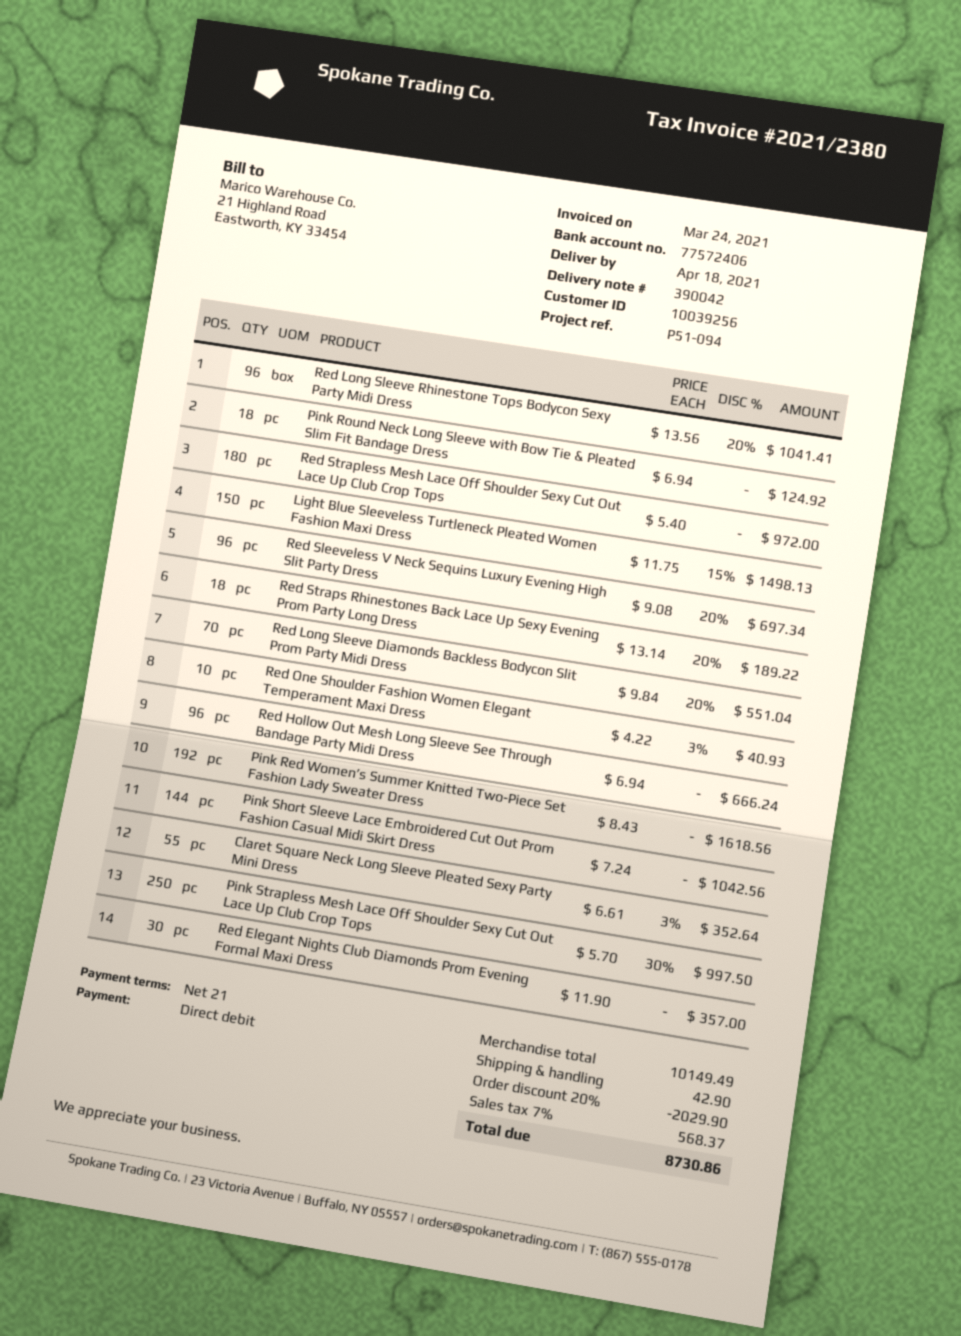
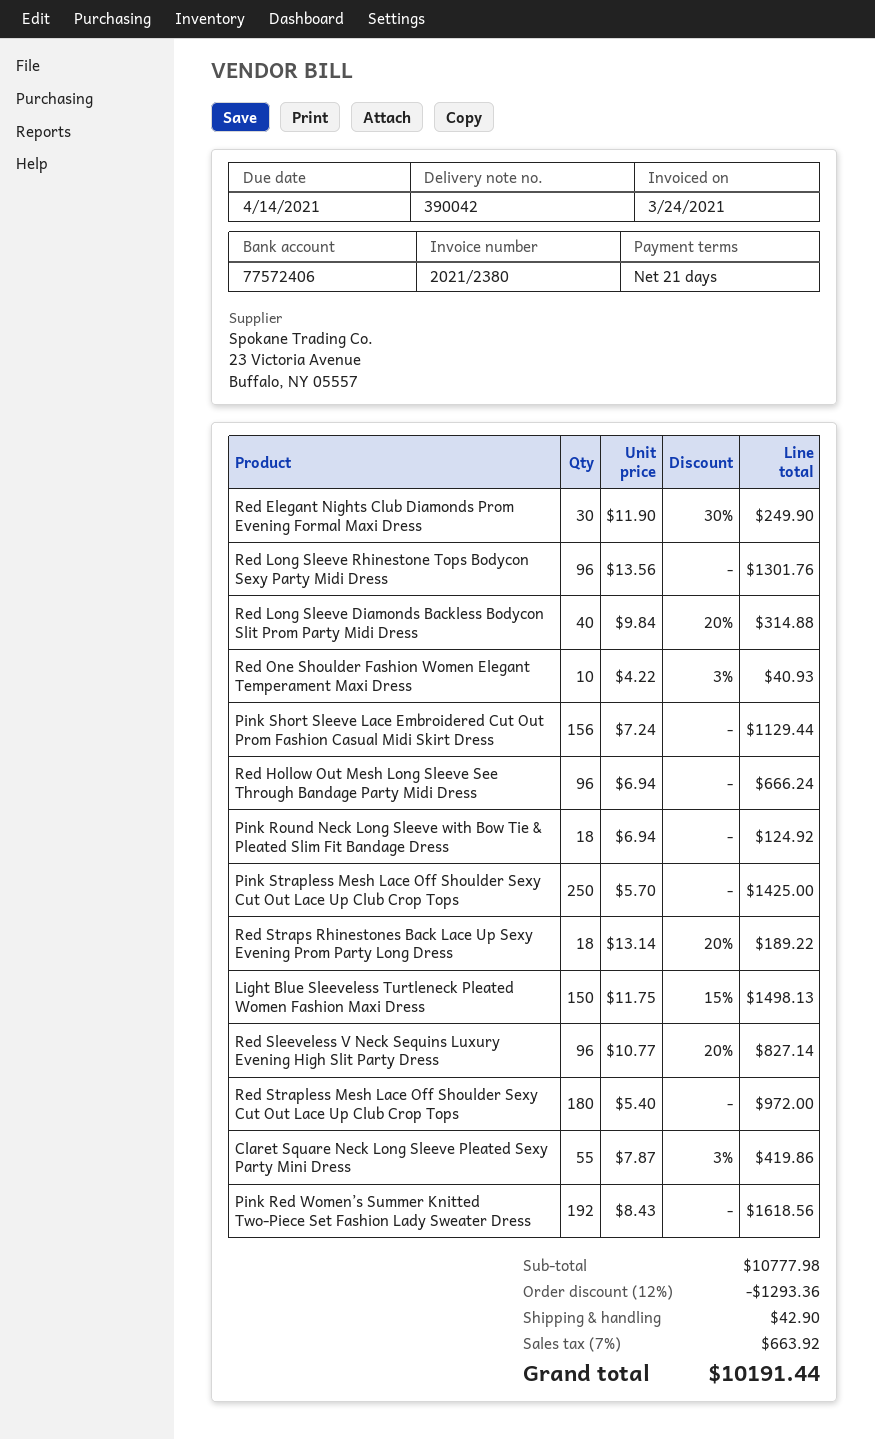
Red Long Sleeve Rhinestone Tops Bodycon Sexy Party Midi Dress: 96 x 13.56 - 20% = 1041.41 -> 96 x 13.56 = 1301.76
Red Sleeveless V Neck Sequins Luxury Evening High Slit Party Dress: 96 x 9.08 - 20% = 697.34 -> 96 x 10.77 - 20% = 827.14
Red Long Sleeve Diamonds Backless Bodycon Slit Prom Party Midi Dress: 70 x 9.84 - 20% = 551.04 -> 40 x 9.84 - 20% = 314.88
Pink Short Sleeve Lace Embroidered Cut Out Prom Fashion Casual Midi Skirt Dress: 144 x 7.24 = 1042.56 -> 156 x 7.24 = 1129.44
Claret Square Neck Long Sleeve Pleated Sexy Party Mini Dress: 55 x 6.61 - 3% = 352.64 -> 55 x 7.87 - 3% = 419.86
Pink Strapless Mesh Lace Off Shoulder Sexy Cut Out Lace Up Club Crop Tops: 250 x 5.70 - 30% = 997.50 -> 250 x 5.70 = 1425.00
Red Elegant Nights Club Diamonds Prom Evening Formal Maxi Dress: 30 x 11.90 = 357.00 -> 30 x 11.90 - 30% = 249.90
subtotal: 10149.49 -> 10777.98
discount: 20% = 2029.90 -> 12% = 1293.36
tax: 7% = 568.37 -> 7% = 663.92
total: 8730.86 -> 10191.44

